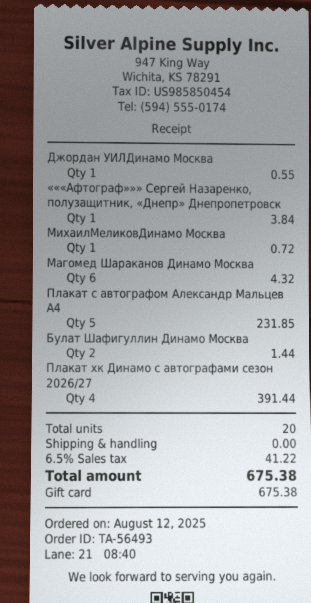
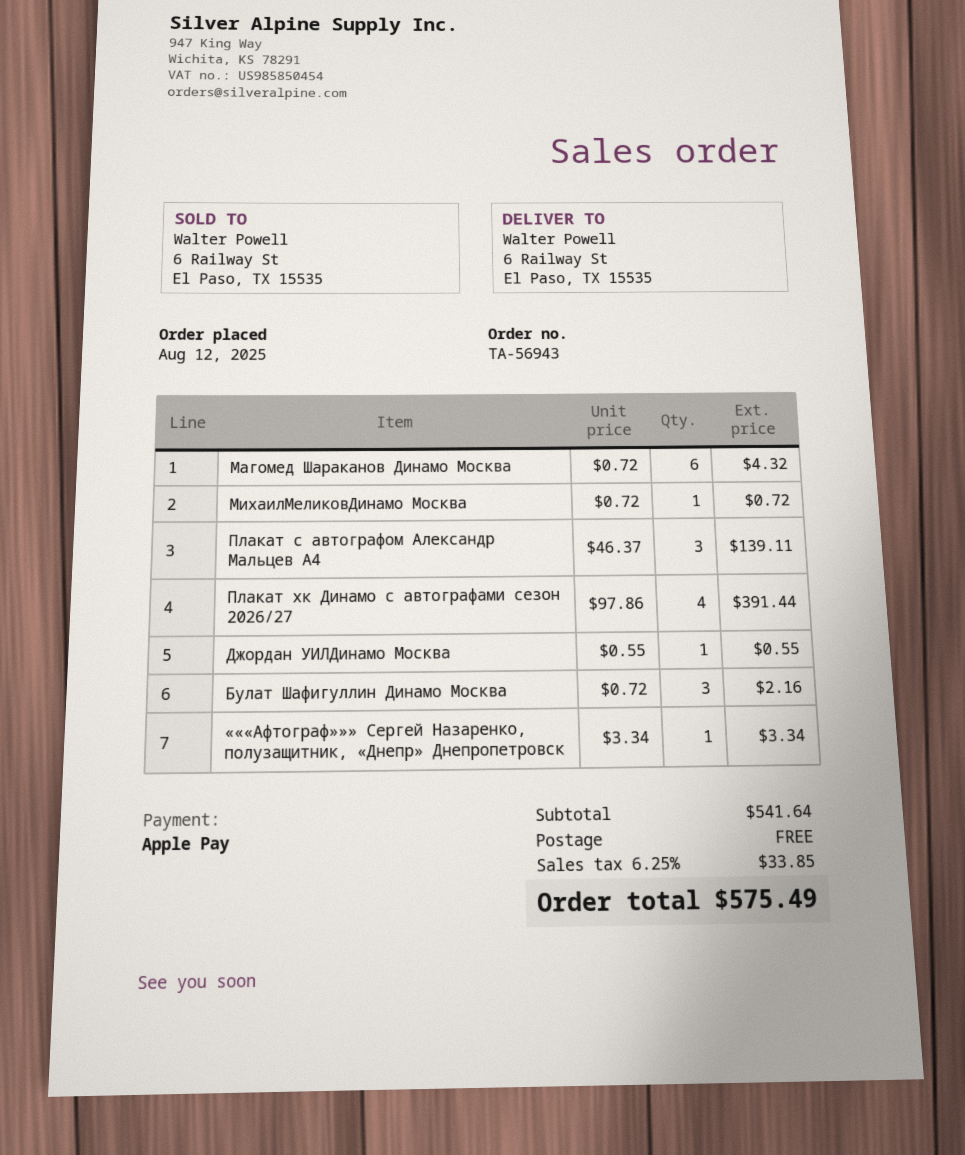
order number: TA-56493 -> TA-56943
payment method: gift card -> Apple Pay
«««Афтограф»»» Сергей Назаренко, полузащитник, «Днепр» Днепропетровск: 1 for 3.84 -> 1 for 3.34
Плакат с автографом Александр Мальцев А4: 5 for 231.85 -> 3 for 139.11
Булат Шафигуллин Динамо Москва: 2 for 1.44 -> 3 for 2.16
tax: 6.5% = 41.22 -> 6.25% = 33.85
total: 675.38 -> 575.49

